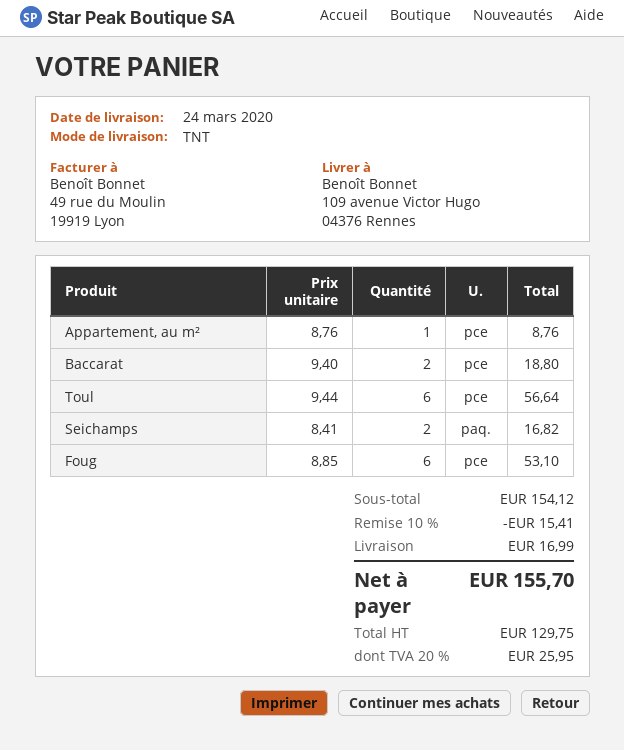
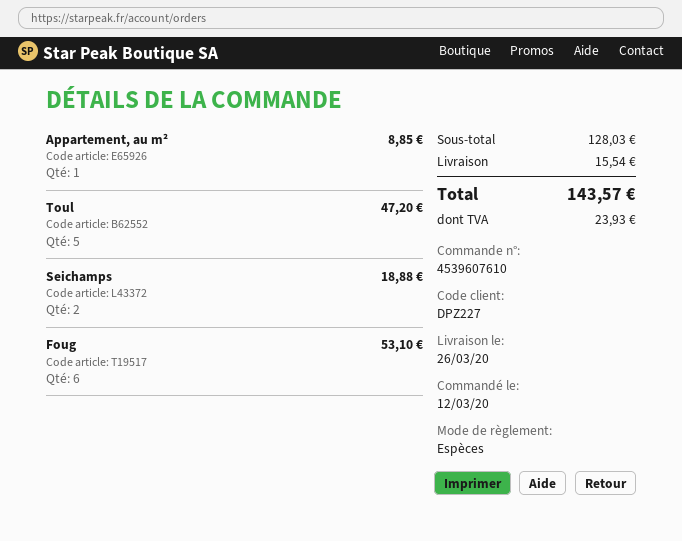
delivery date: 2020-03-24 -> 2020-03-26
Appartement, au m²: 1 for 8.76 -> 1 for 8.85
Baccarat: 2 for 18.80 -> none
Toul: 6 for 56.64 -> 5 for 47.20
Seichamps: 2 for 16.82 -> 2 for 18.88
subtotal: 154.12 -> 128.03
discount: 10% = 15.41 -> none
shipping: 16.99 -> 15.54
tax: 25.95 -> 23.93
total: 155.70 -> 143.57

